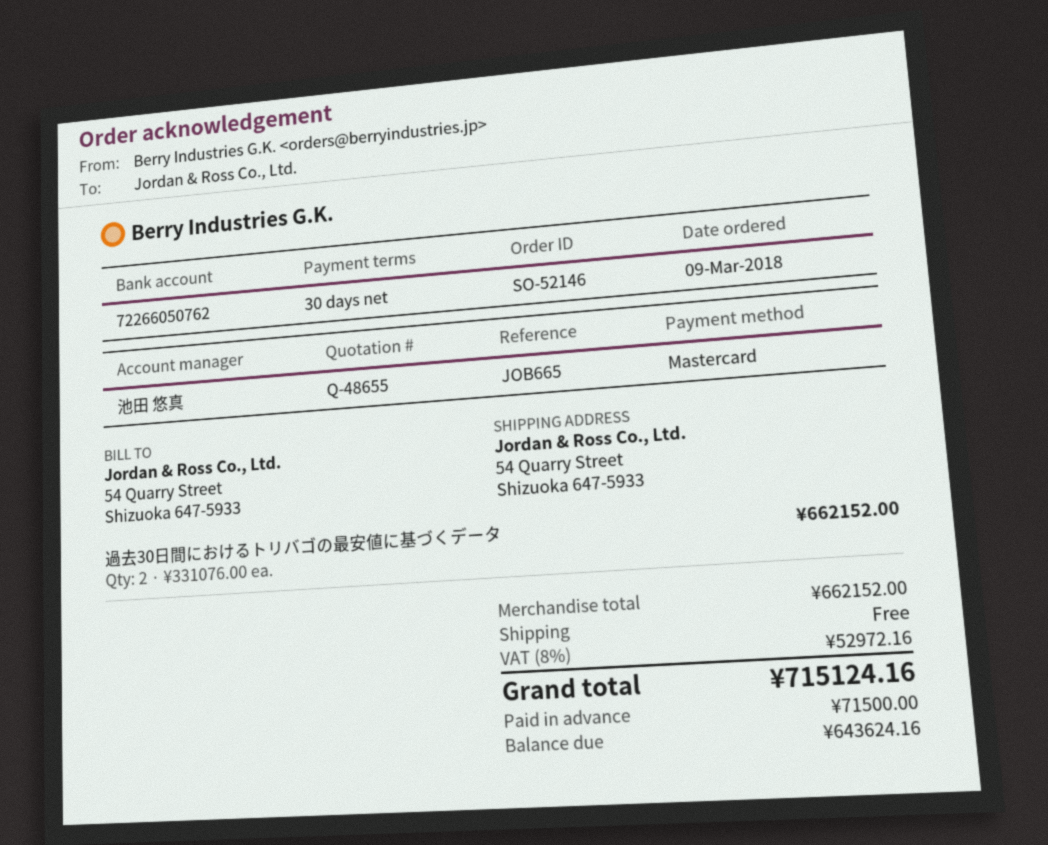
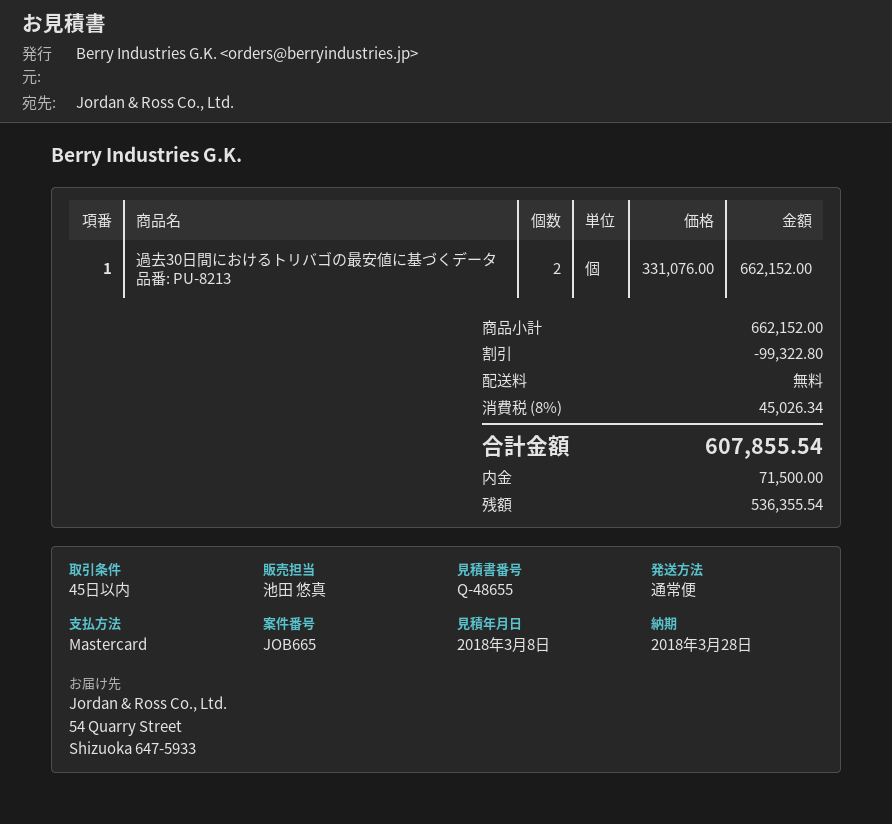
payment terms: 30 days -> 45 days
discount: none -> 99322.80
tax: 8% = 52972.16 -> 8% = 45026.34
total: 715124.16 -> 607855.54
balance: 643624.16 -> 536355.54

